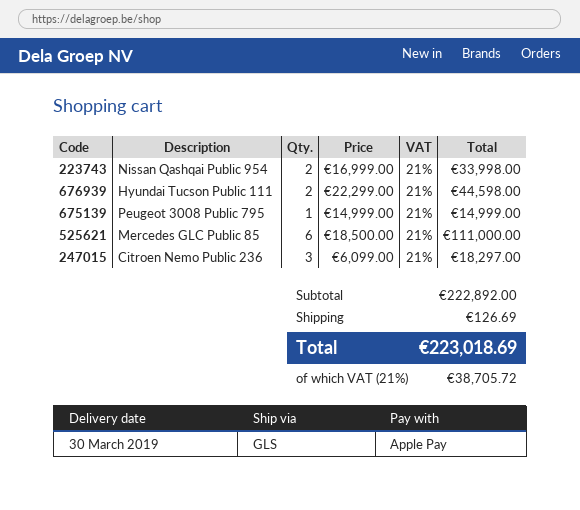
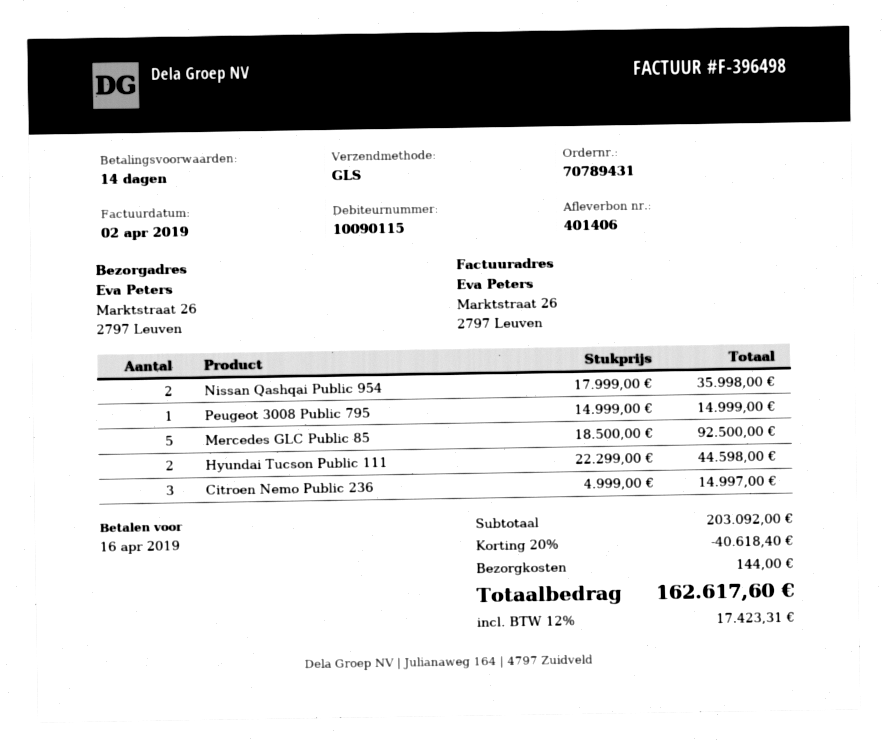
Nissan Qashqai Public 954: 2 x 16999.00 = 33998.00 -> 2 x 17999.00 = 35998.00
Mercedes GLC Public 85: 6 x 18500.00 = 111000.00 -> 5 x 18500.00 = 92500.00
Citroen Nemo Public 236: 3 x 6099.00 = 18297.00 -> 3 x 4999.00 = 14997.00
subtotal: 222892.00 -> 203092.00
discount: none -> 20% = 40618.40
shipping: 126.69 -> 144.00
tax: 21% = 38705.72 -> 12% = 17423.31
total: 223018.69 -> 162617.60

